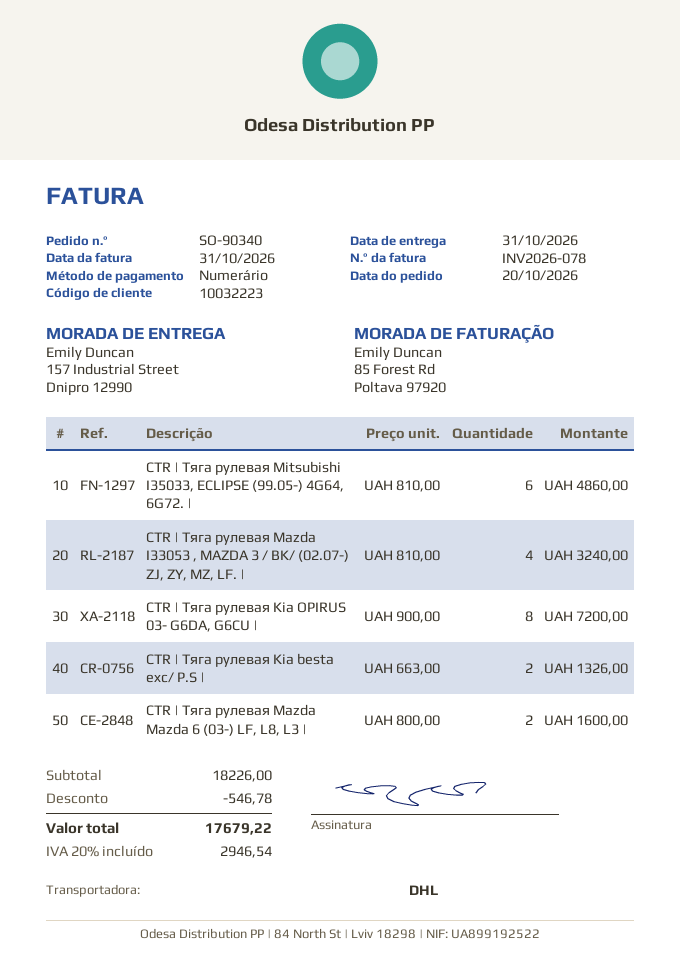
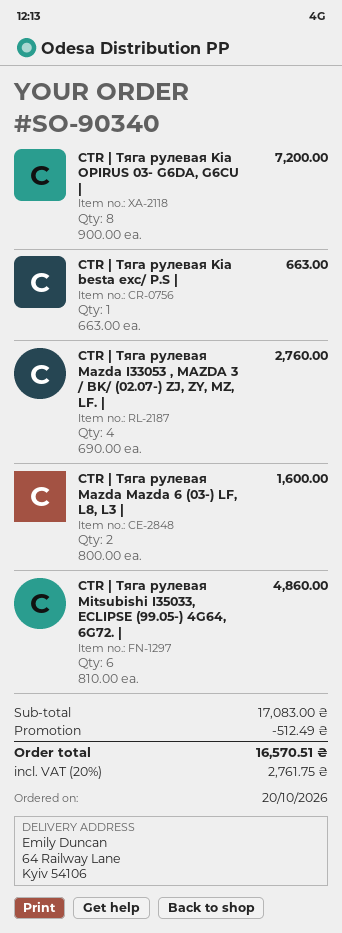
ship to: 157 Industrial Street, Dnipro 12990 -> 64 Railway Lane, Kyiv 54106
CTR | Тяга рулевая Mazda I33053 , MAZDA 3 / BK/ (02.07-) ZJ, ZY, MZ, LF. |: 4 x 810.00 = 3240.00 -> 4 x 690.00 = 2760.00
CTR | Тяга рулевая Kia besta exc/ P.S |: 2 x 663.00 = 1326.00 -> 1 x 663.00 = 663.00
subtotal: 18226.00 -> 17083.00
discount: 546.78 -> 512.49
tax: 20% = 2946.54 -> 20% = 2761.75
total: 17679.22 -> 16570.51

